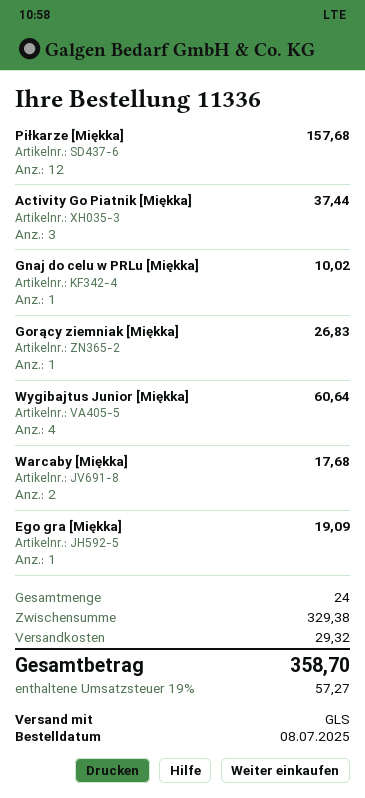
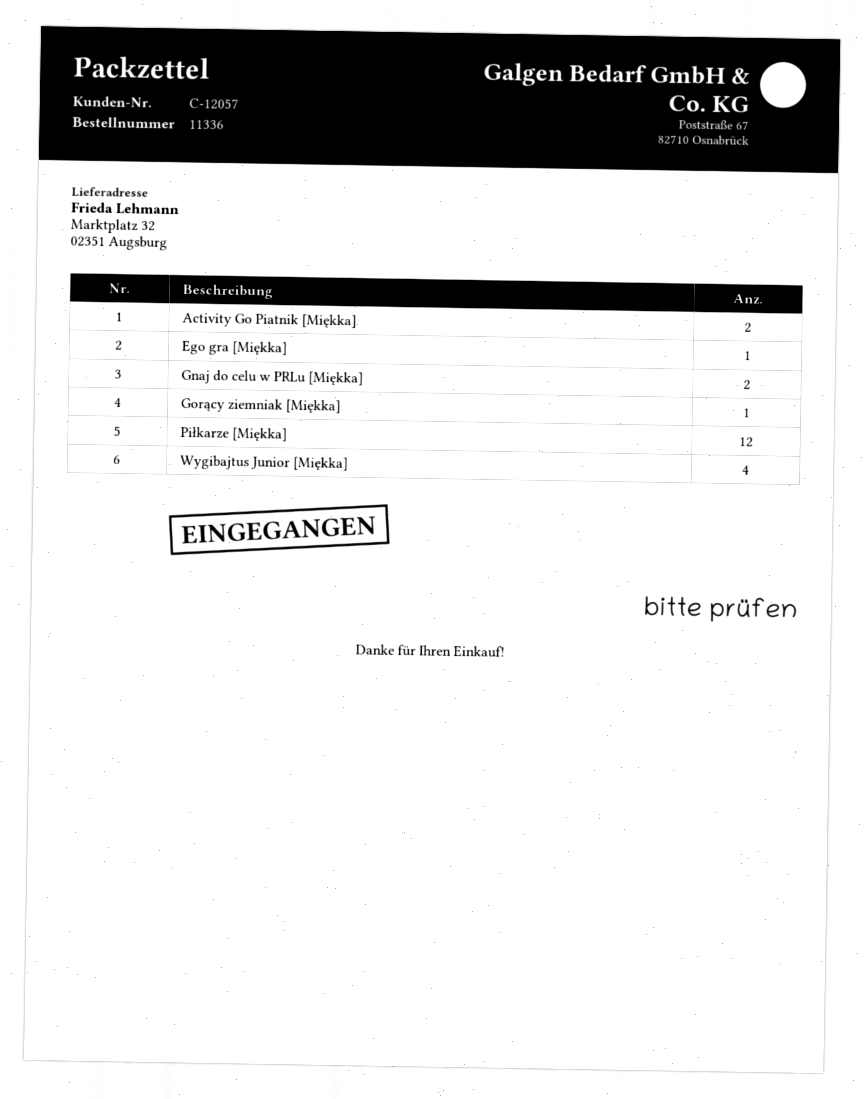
Activity Go Piatnik [Miękka]: 3 -> 2
Gnaj do celu w PRLu [Miękka]: 1 -> 2
Warcaby [Miękka]: 2 -> none

